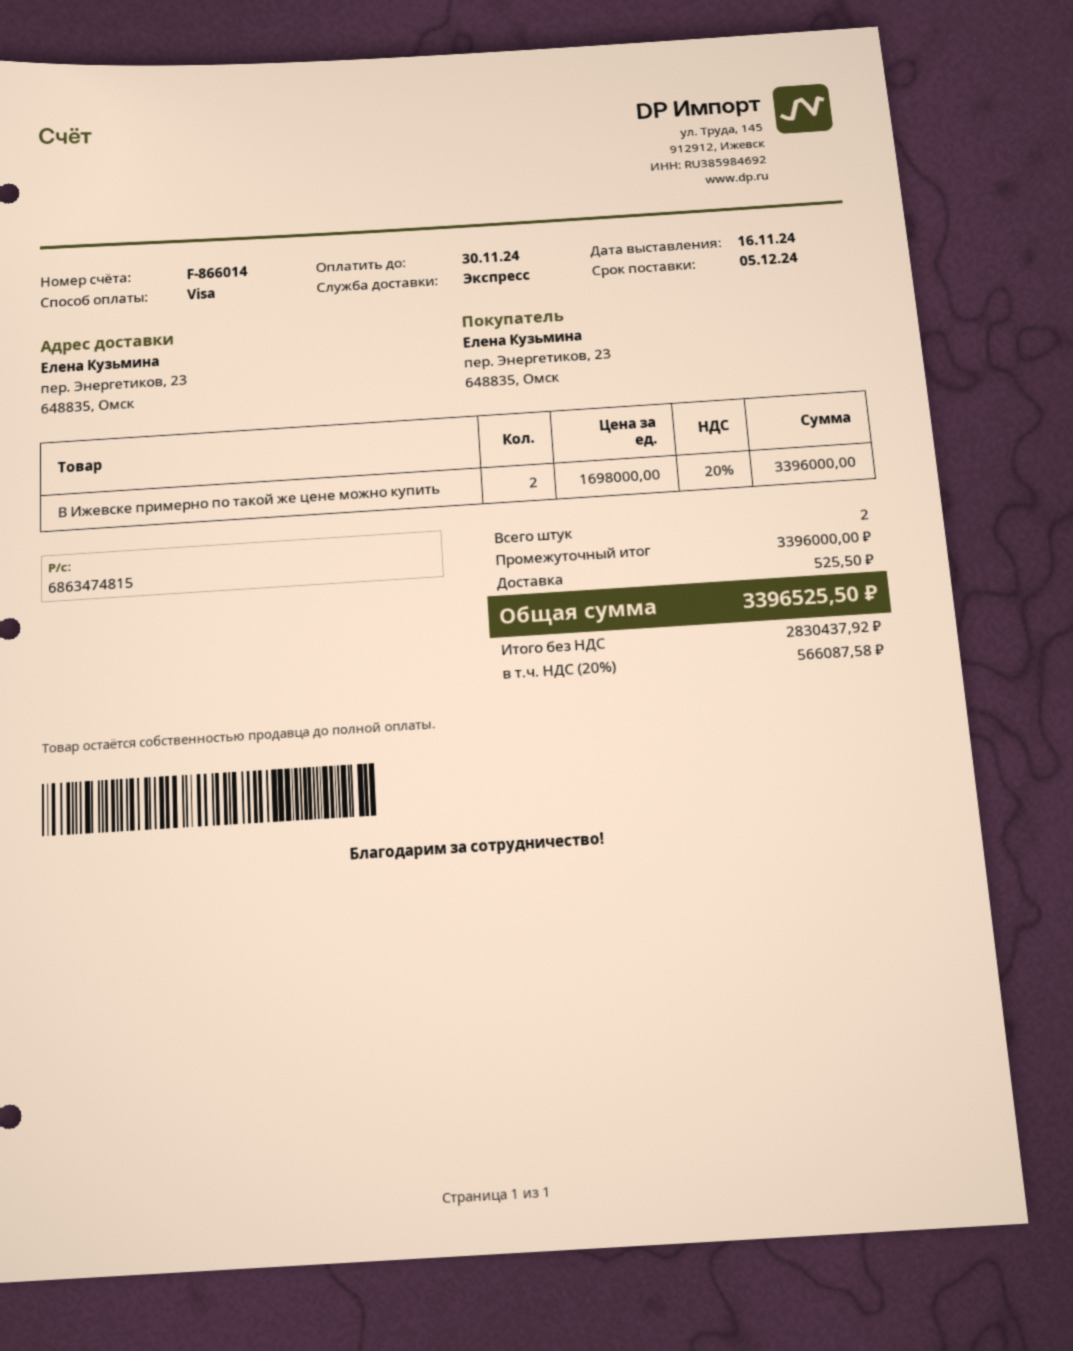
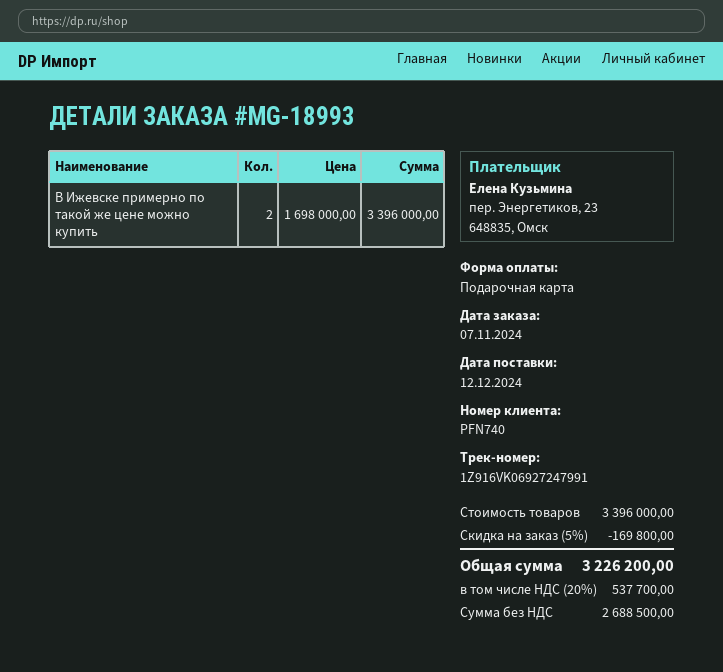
delivery date: 2024-12-05 -> 2024-12-12
payment method: Visa -> gift card
discount: none -> 5% = 169800.00
shipping: 525.50 -> none
net: 2830437.92 -> 2688500.00
tax: 20% = 566087.58 -> 20% = 537700.00
total: 3396525.50 -> 3226200.00

